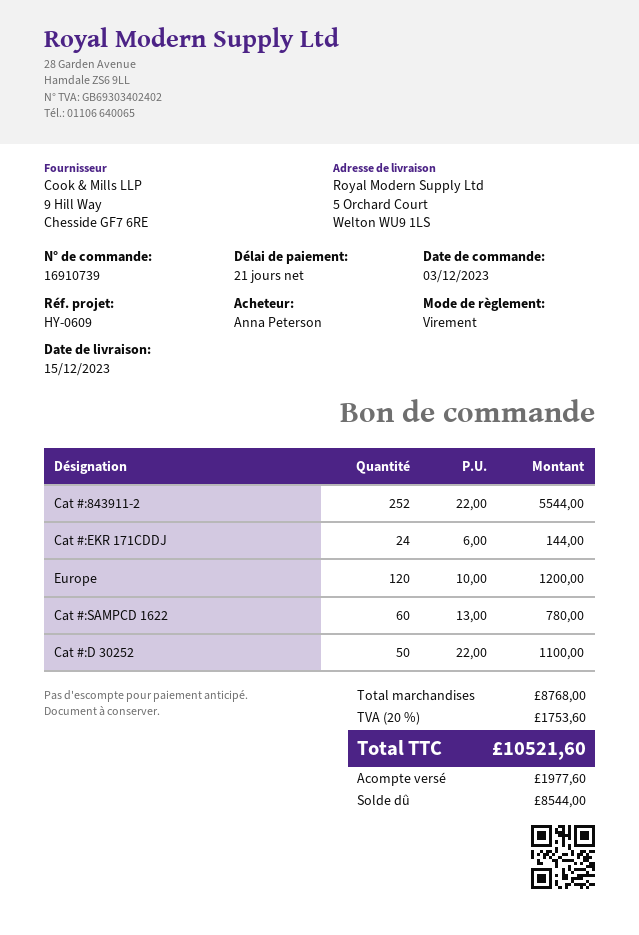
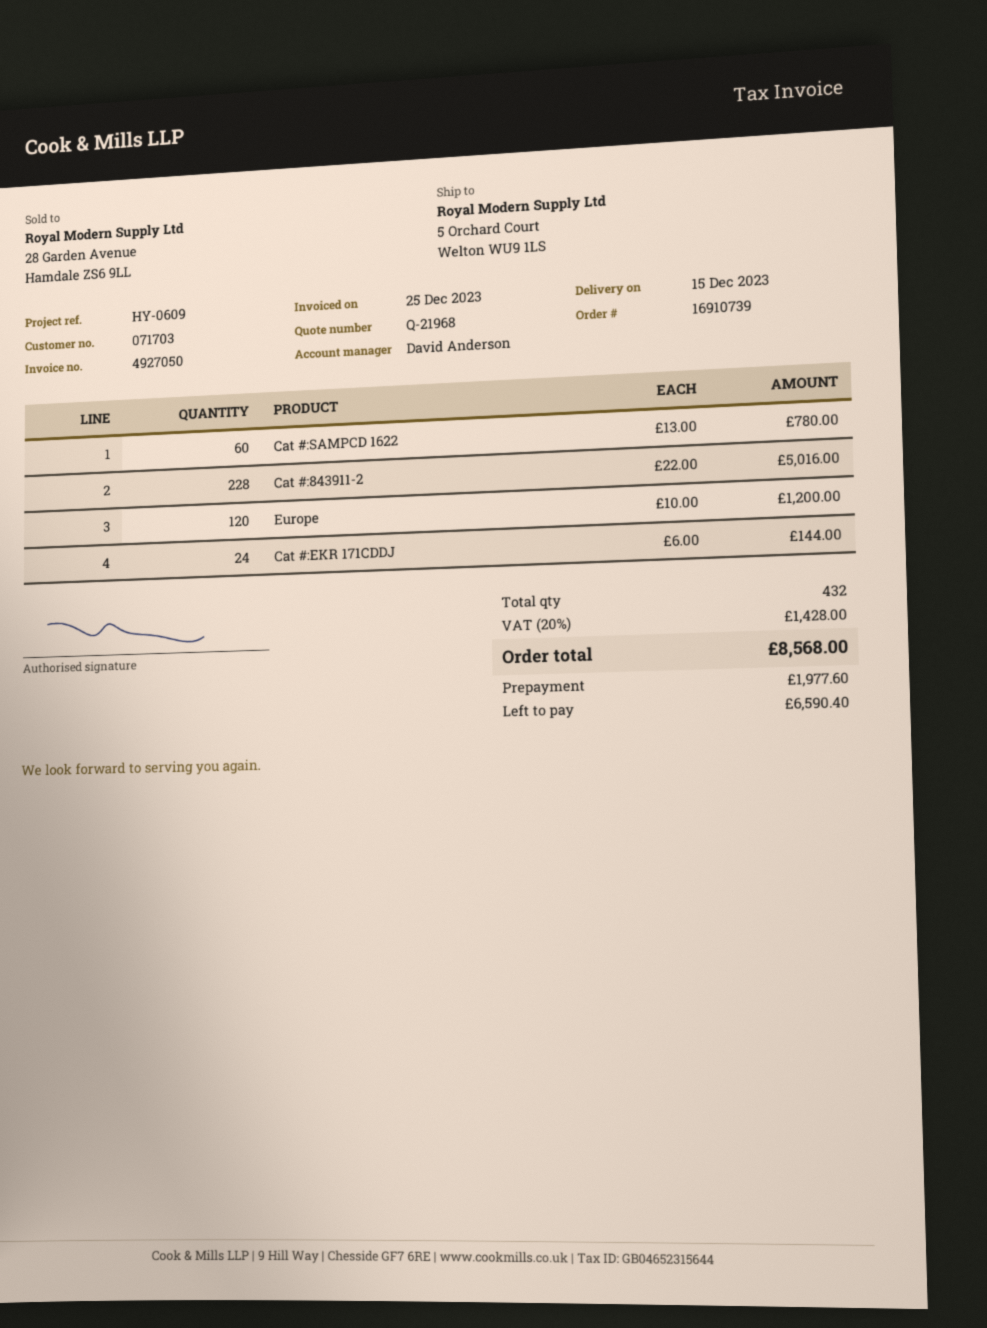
Cat #:843911-2: 252 x 22.00 = 5544.00 -> 228 x 22.00 = 5016.00
Cat #:D 30252: 50 x 22.00 = 1100.00 -> none
tax: 20% = 1753.60 -> 20% = 1428.00
total: 10521.60 -> 8568.00
balance: 8544.00 -> 6590.40

